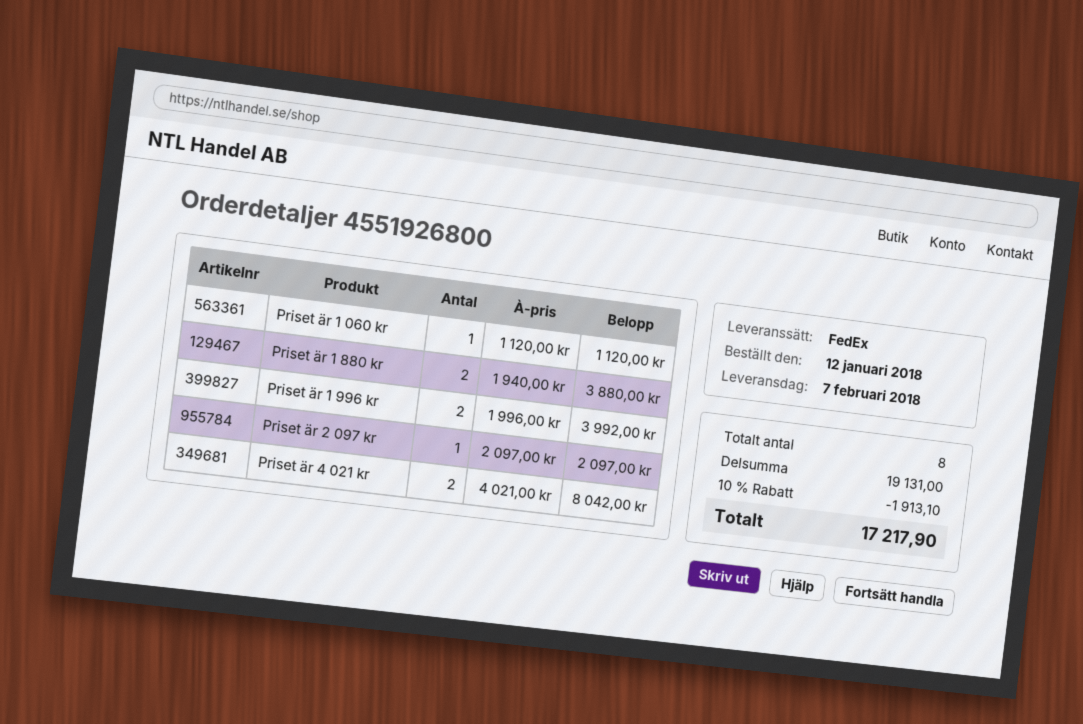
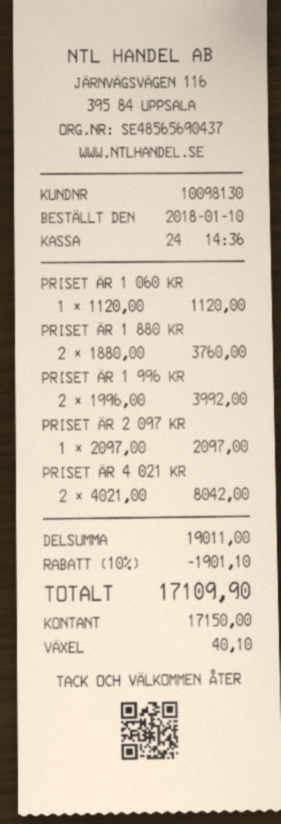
order date: 2018-01-12 -> 2018-01-10
Priset är 1 880 kr: 2 x 1940.00 = 3880.00 -> 2 x 1880.00 = 3760.00
subtotal: 19131.00 -> 19011.00
discount: 10% = 1913.10 -> 10% = 1901.10
total: 17217.90 -> 17109.90

